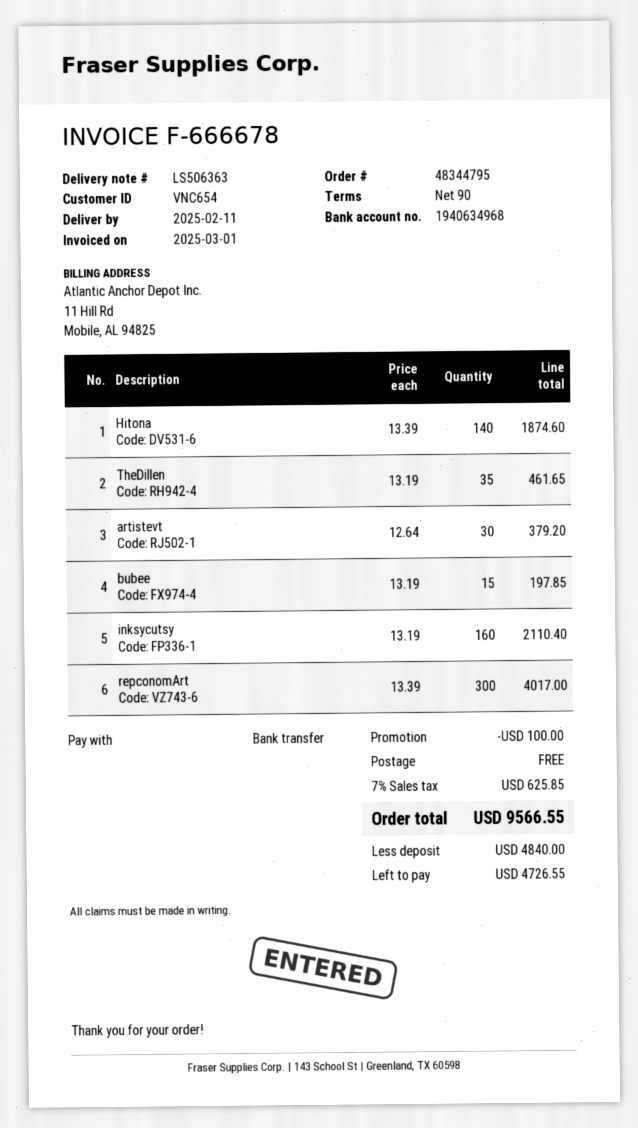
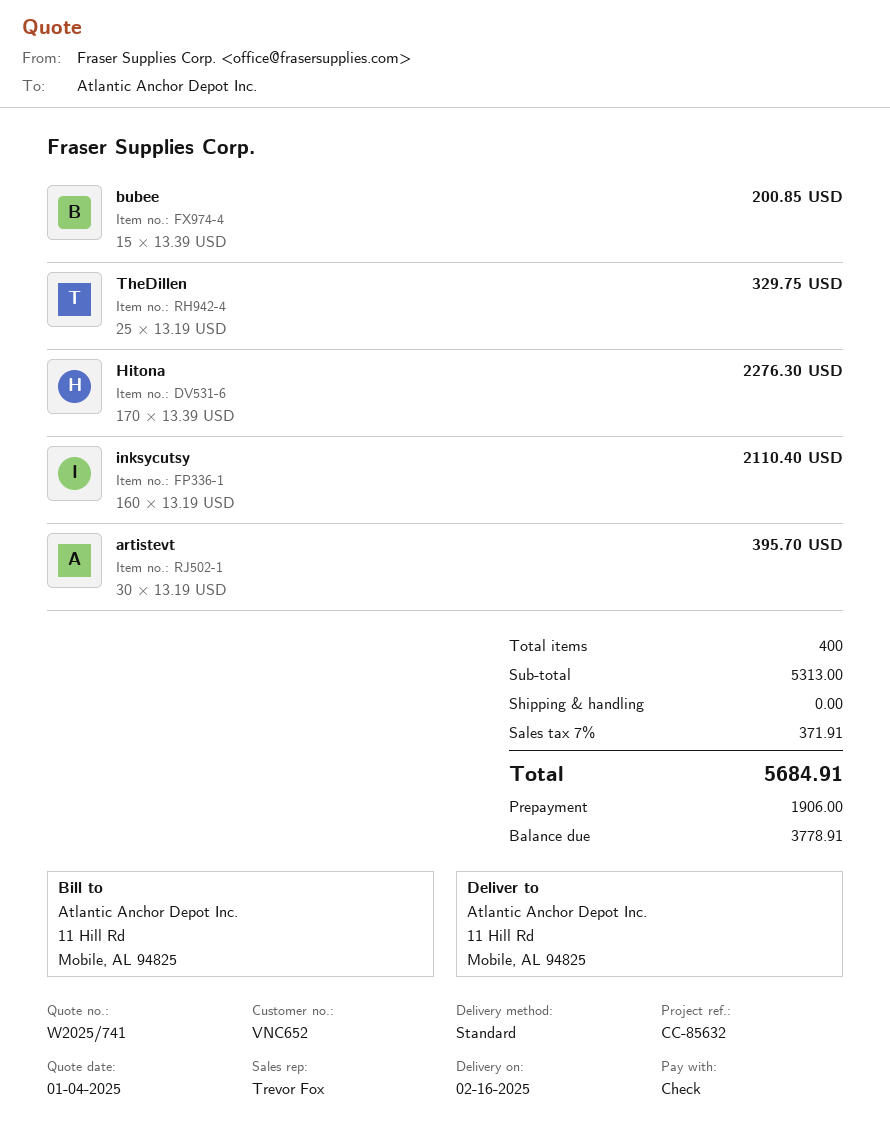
delivery date: 2025-02-11 -> 2025-02-16
customer number: VNC654 -> VNC652
payment method: bank transfer -> cheque
Hitona: 140 x 13.39 = 1874.60 -> 170 x 13.39 = 2276.30
TheDillen: 35 x 13.19 = 461.65 -> 25 x 13.19 = 329.75
artistevt: 30 x 12.64 = 379.20 -> 30 x 13.19 = 395.70
bubee: 15 x 13.19 = 197.85 -> 15 x 13.39 = 200.85
repconomArt: 300 x 13.39 = 4017.00 -> none
discount: 100.00 -> none
tax: 7% = 625.85 -> 7% = 371.91
total: 9566.55 -> 5684.91
deposit: 4840.00 -> 1906.00
balance: 4726.55 -> 3778.91

